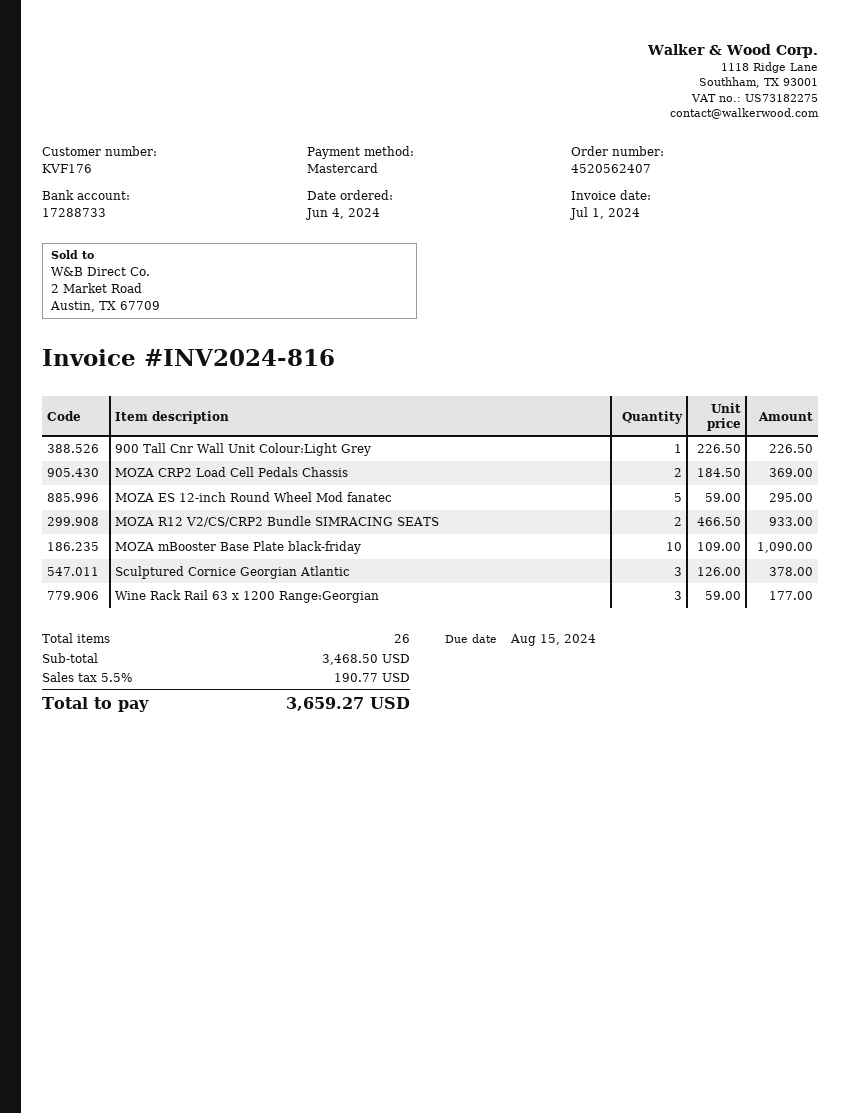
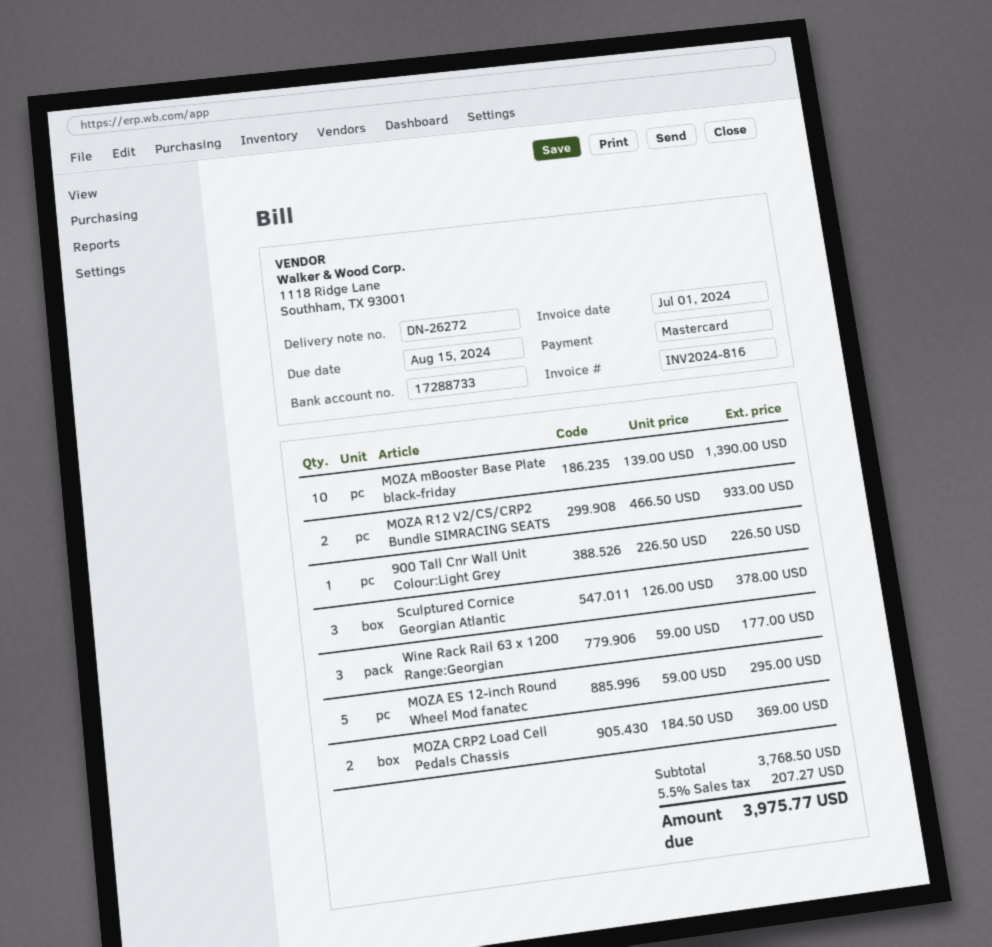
MOZA mBooster Base Plate black-friday: 10 x 109.00 = 1090.00 -> 10 x 139.00 = 1390.00
subtotal: 3468.50 -> 3768.50
tax: 5.5% = 190.77 -> 5.5% = 207.27
total: 3659.27 -> 3975.77

